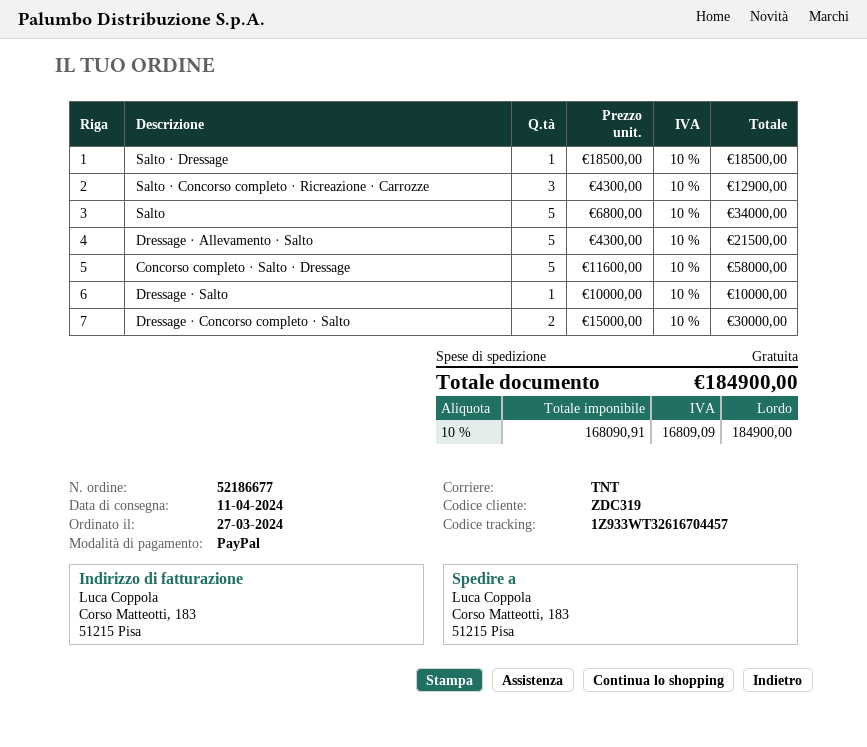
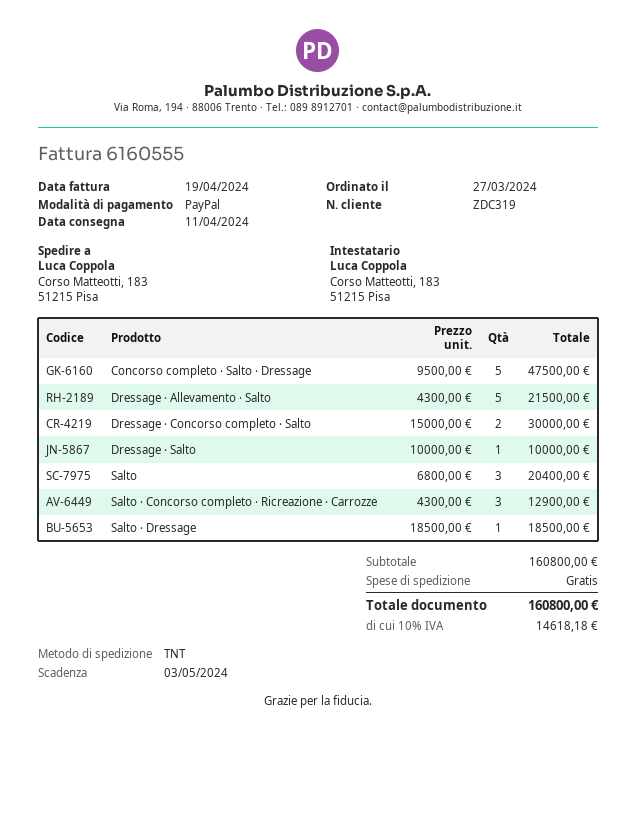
Salto: 5 x 6800.00 = 34000.00 -> 3 x 6800.00 = 20400.00
Concorso completo · Salto · Dressage: 5 x 11600.00 = 58000.00 -> 5 x 9500.00 = 47500.00
tax: 10% = 16809.09 -> 10% = 14618.18
total: 184900.00 -> 160800.00

